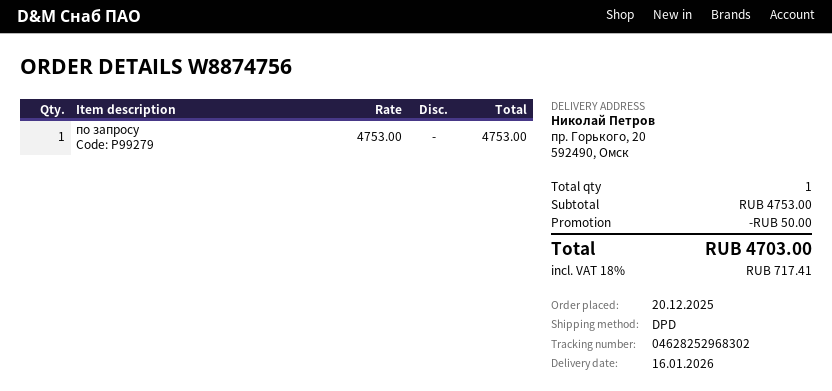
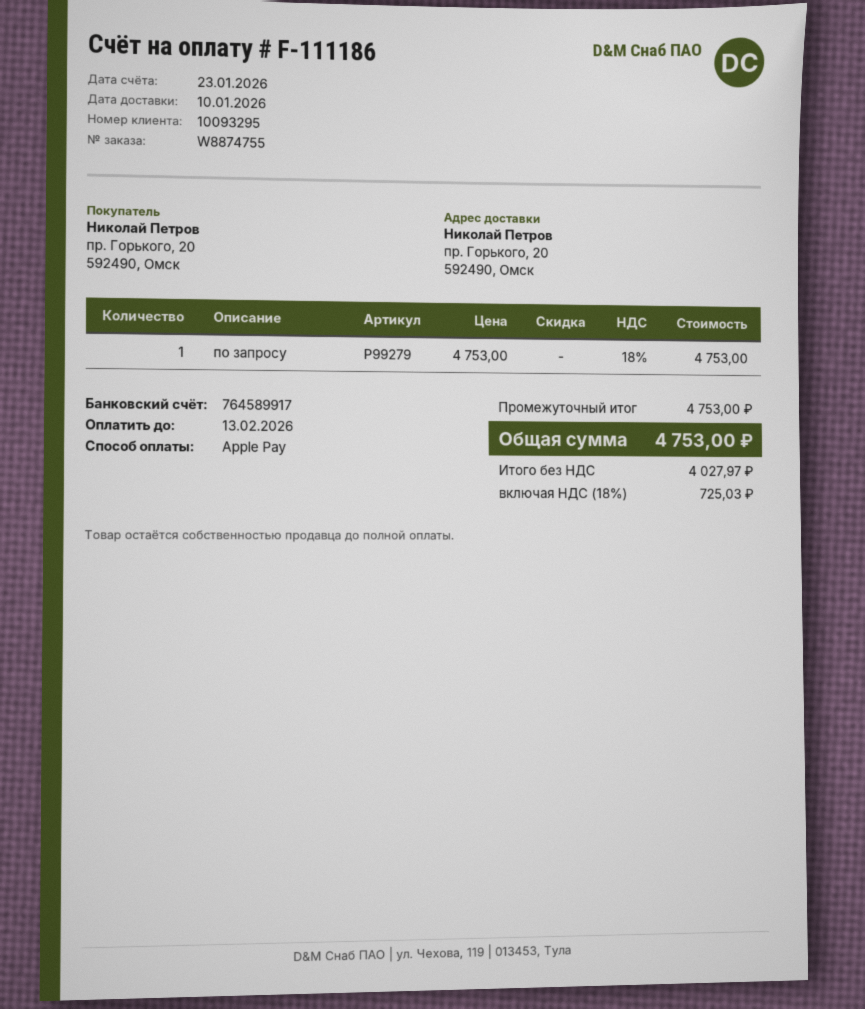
order number: W8874756 -> W8874755
delivery date: 2026-01-16 -> 2026-01-10
discount: 50.00 -> none
tax: 18% = 717.41 -> 18% = 725.03
total: 4703.00 -> 4753.00

